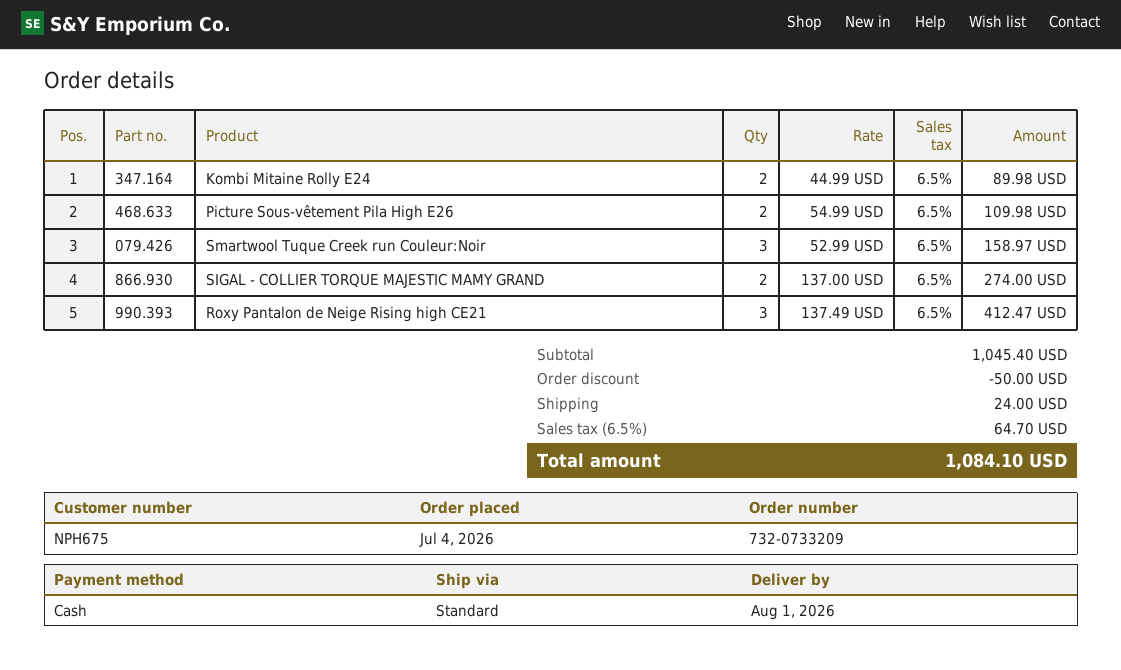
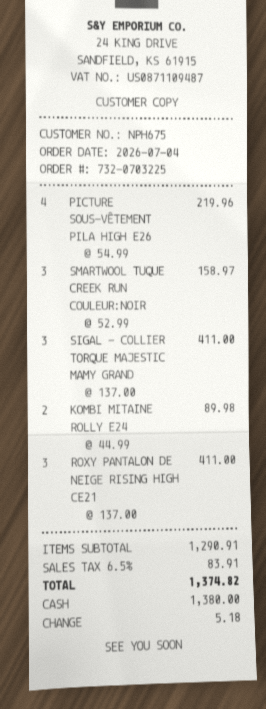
order number: 732-0733209 -> 732-0703225
Picture Sous-vêtement Pila High E26: 2 x 54.99 = 109.98 -> 4 x 54.99 = 219.96
SIGAL - COLLIER TORQUE MAJESTIC MAMY GRAND: 2 x 137.00 = 274.00 -> 3 x 137.00 = 411.00
Roxy Pantalon de Neige Rising high CE21: 3 x 137.49 = 412.47 -> 3 x 137.00 = 411.00
subtotal: 1045.40 -> 1290.91
discount: 50.00 -> none
shipping: 24.00 -> none
tax: 6.5% = 64.70 -> 6.5% = 83.91
total: 1084.10 -> 1374.82

